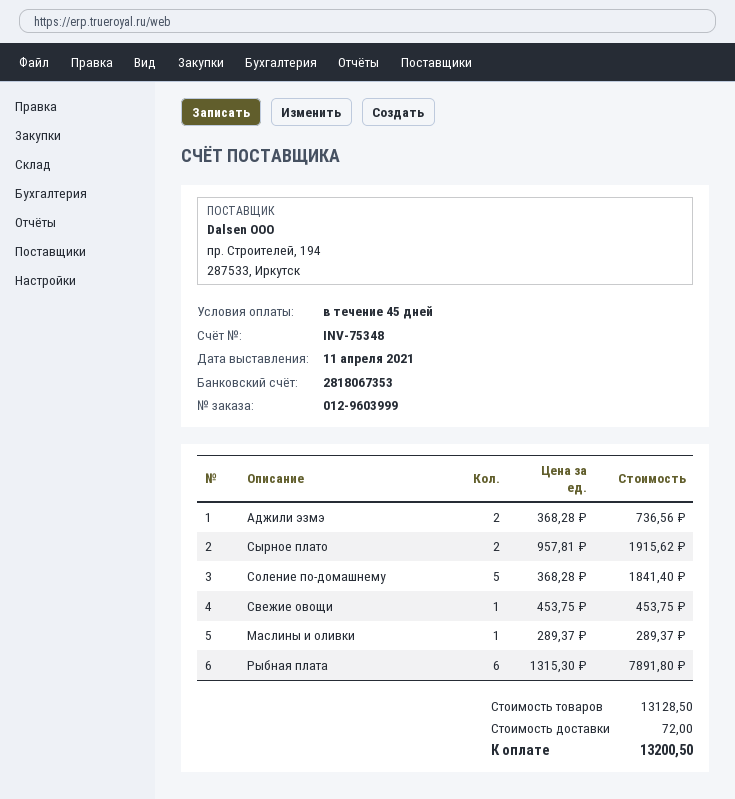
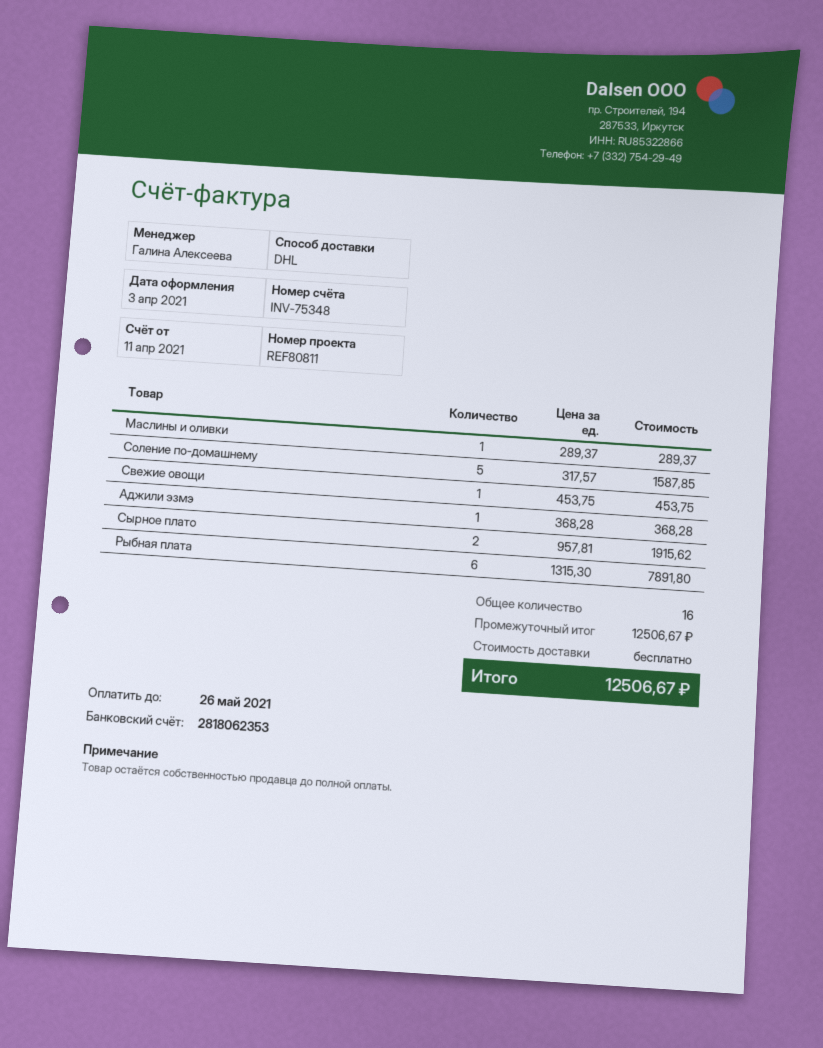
bank account: 2818067353 -> 2818062353
Аджили эзмэ: 2 x 368.28 = 736.56 -> 1 x 368.28 = 368.28
Соление по-домашнему: 5 x 368.28 = 1841.40 -> 5 x 317.57 = 1587.85
subtotal: 13128.50 -> 12506.67
shipping: 72.00 -> 0.00
total: 13200.50 -> 12506.67

